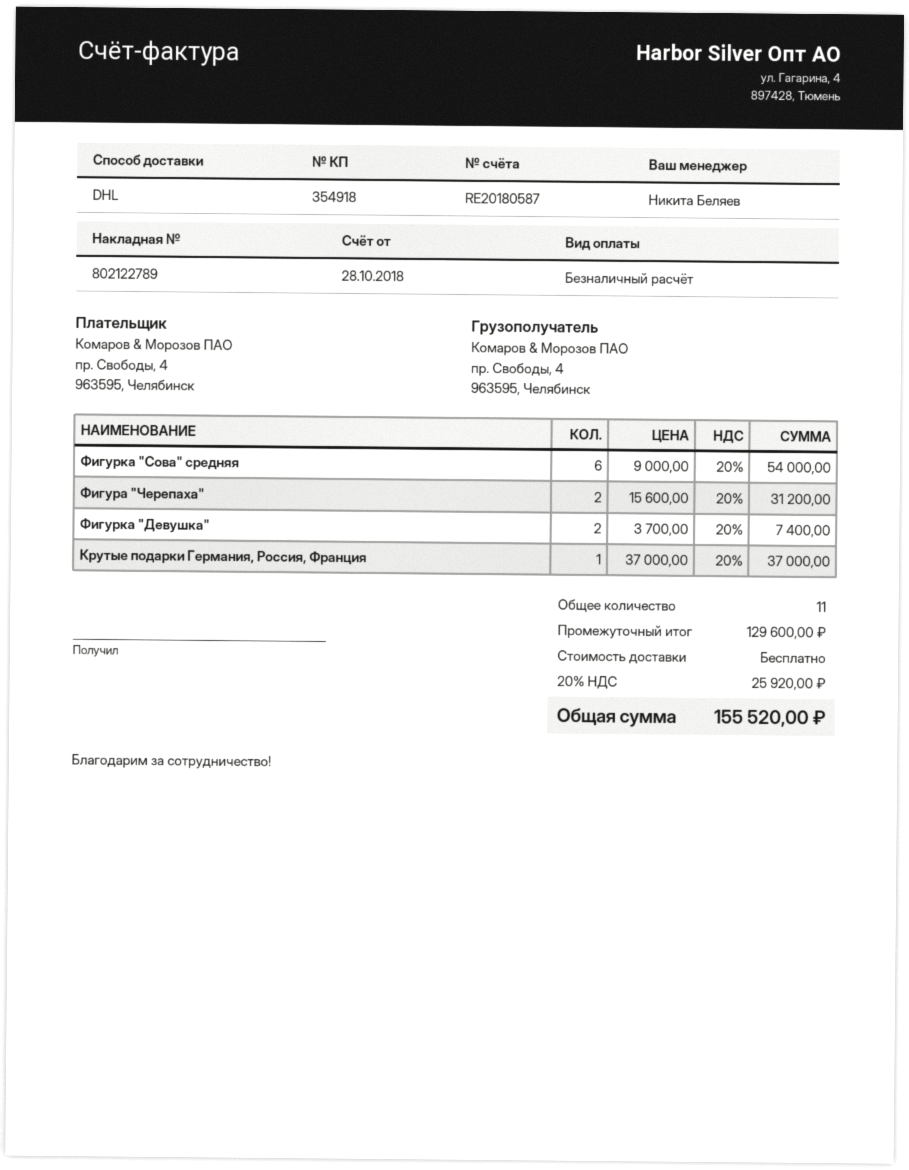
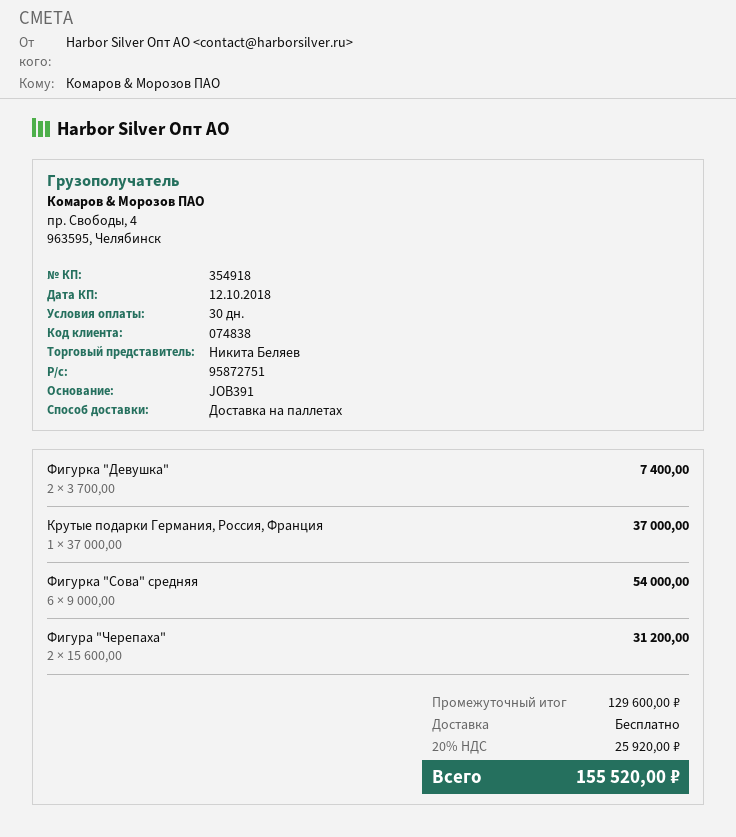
shipping method: DHL -> pallet freight

